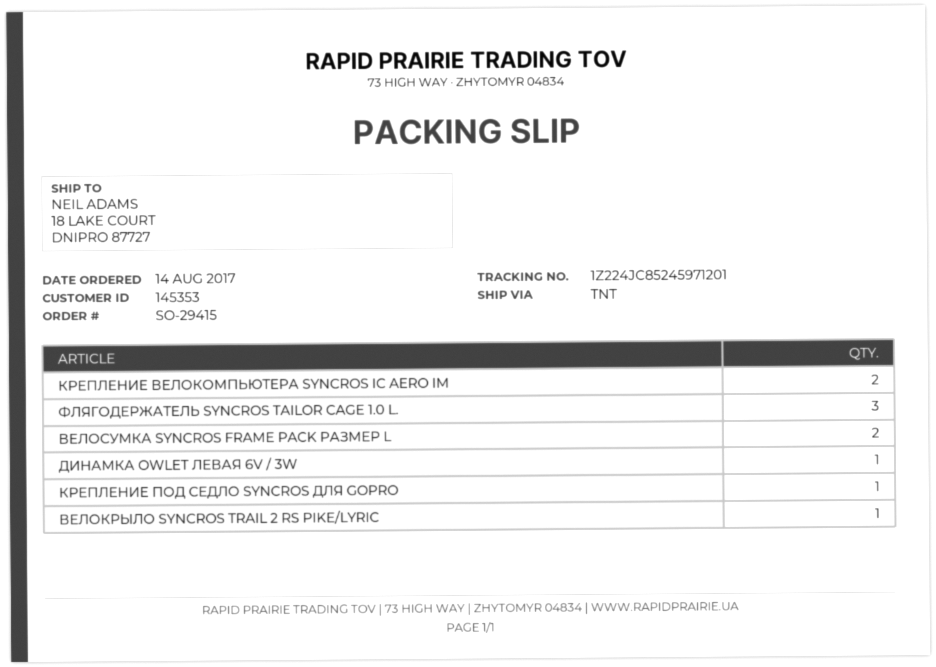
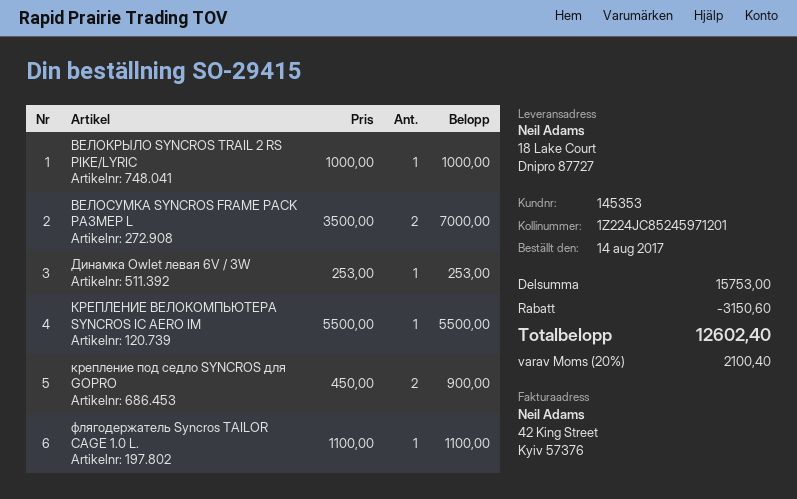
КРЕПЛЕНИЕ ВЕЛОКОМПЬЮТЕРА SYNCROS IC AERO IM: 2 -> 1
ФЛЯГОДЕРЖАТЕЛЬ SYNCROS TAILOR CAGE 1.0 L.: 3 -> 1
КРЕПЛЕНИЕ ПОД СЕДЛО SYNCROS ДЛЯ GOPRO: 1 -> 2

